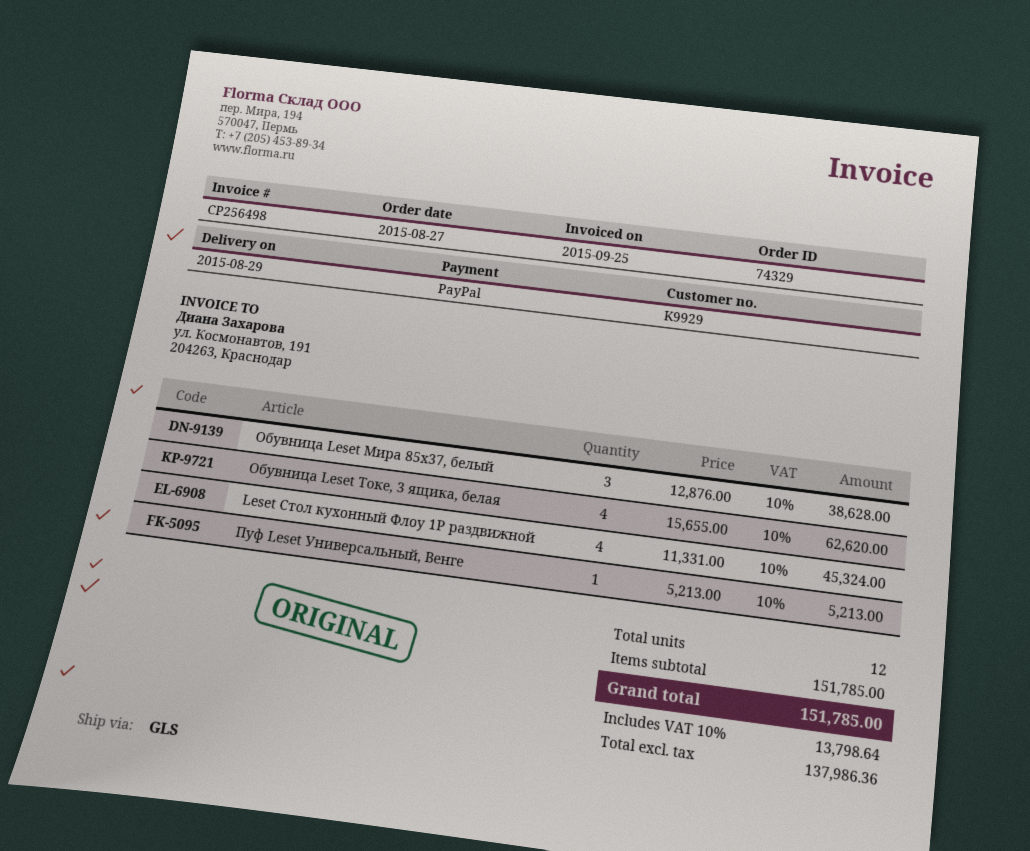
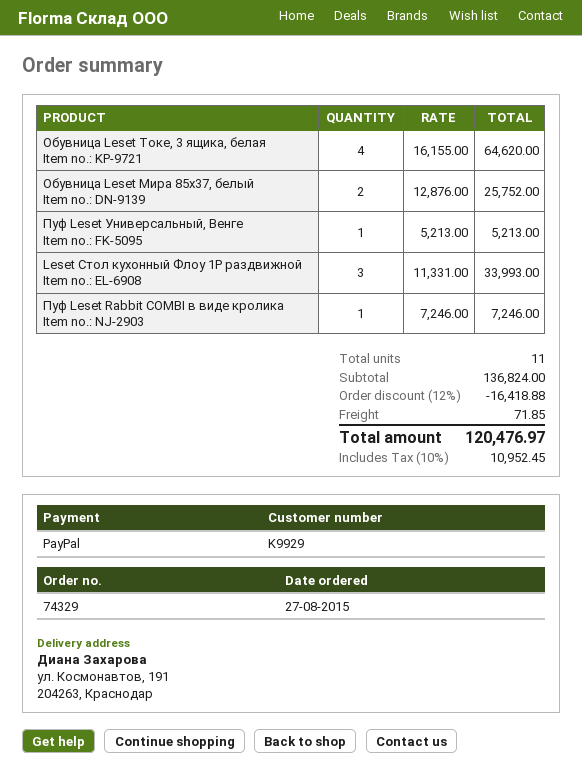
Обувница Leset Мира 85х37, белый: 3 x 12876.00 = 38628.00 -> 2 x 12876.00 = 25752.00
Обувница Leset Токе, 3 ящика, белая: 4 x 15655.00 = 62620.00 -> 4 x 16155.00 = 64620.00
Leset Стол кухонный Флоу 1Р раздвижной: 4 x 11331.00 = 45324.00 -> 3 x 11331.00 = 33993.00
Пуф Leset Rabbit COMBI в виде кролика: none -> 1 x 7246.00 = 7246.00
total quantity: 12 -> 11
subtotal: 151785.00 -> 136824.00
discount: none -> 12% = 16418.88
shipping: none -> 71.85
tax: 10% = 13798.64 -> 10% = 10952.45
total: 151785.00 -> 120476.97

